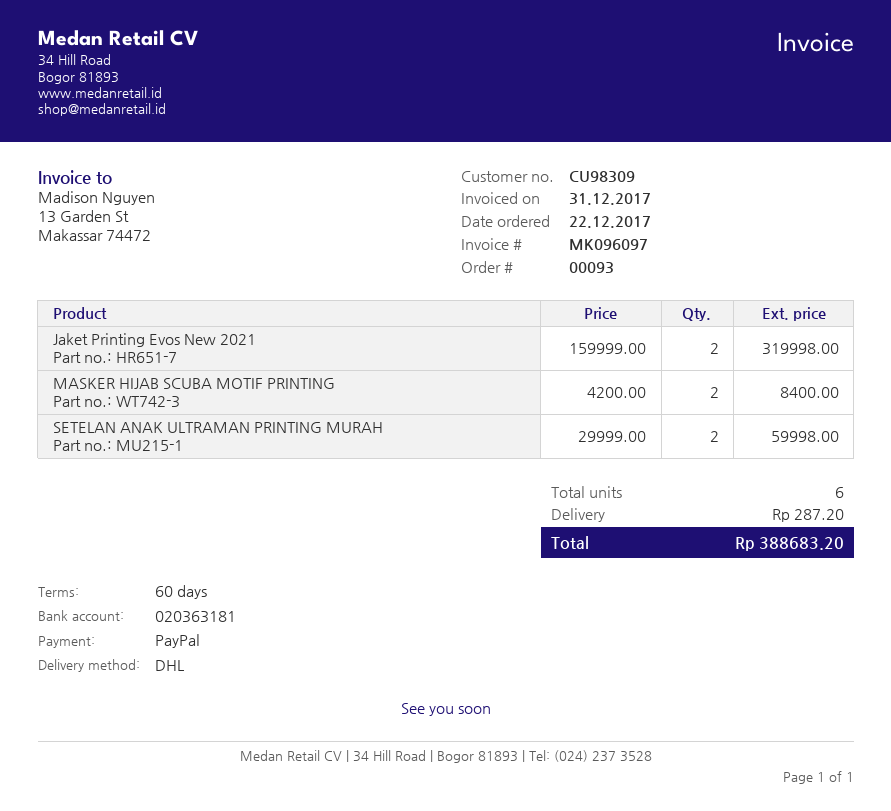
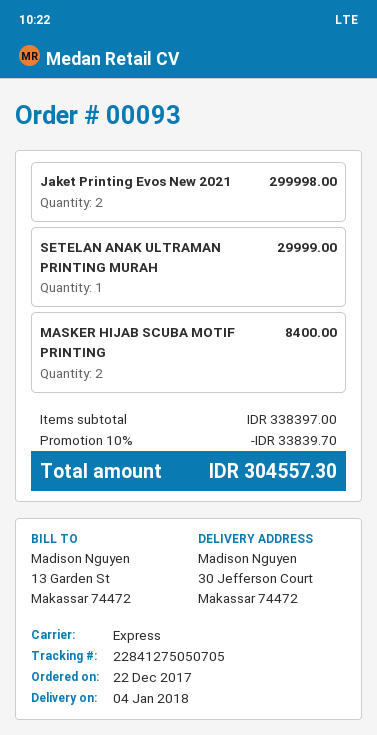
shipping method: DHL -> express
Jaket Printing Evos New 2021: 2 for 319998.00 -> 2 for 299998.00
SETELAN ANAK ULTRAMAN PRINTING MURAH: 2 for 59998.00 -> 1 for 29999.00
discount: none -> 10% = 33839.70
shipping: 287.20 -> none
total: 388683.20 -> 304557.30

